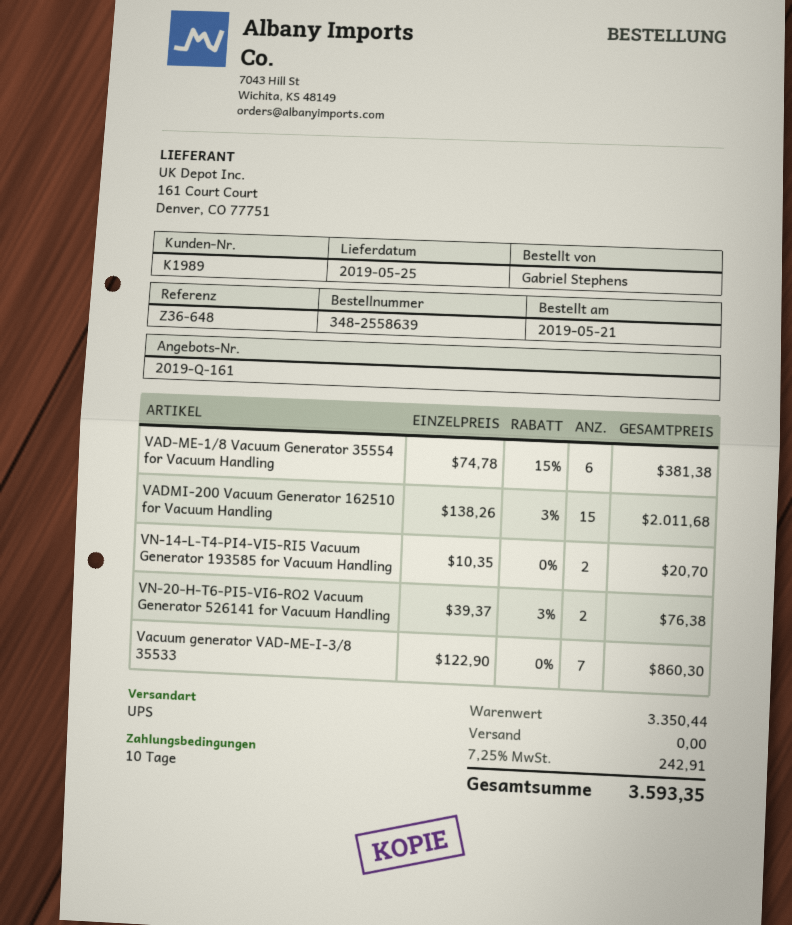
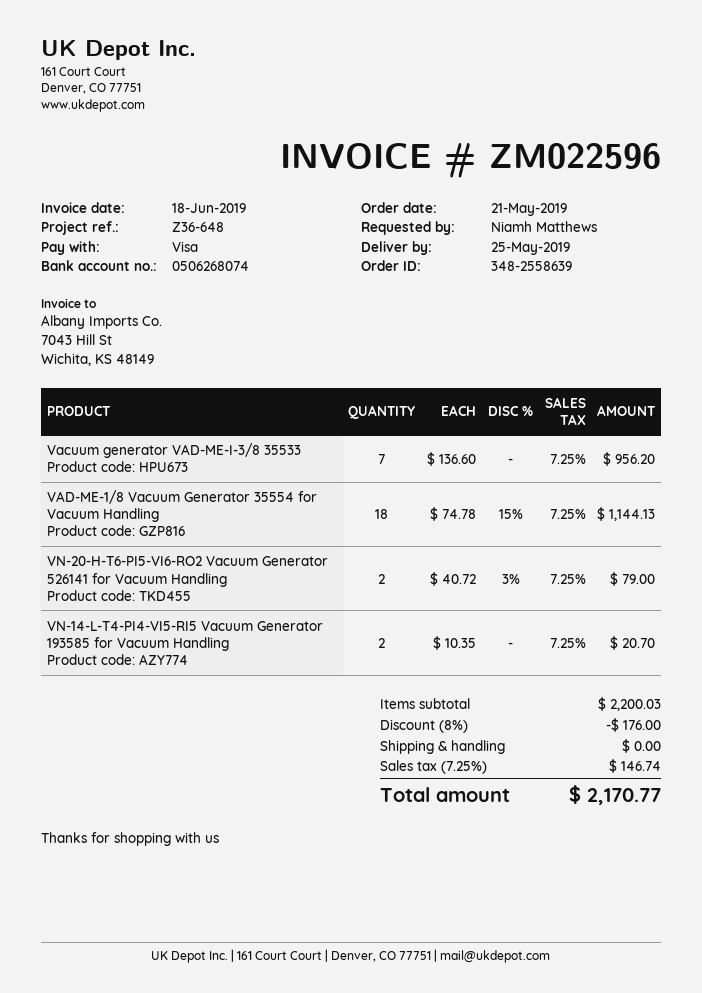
ordered by: Gabriel Stephens -> Niamh Matthews
VAD-ME-1/8 Vacuum Generator 35554 for Vacuum Handling: 6 x 74.78 - 15% = 381.38 -> 18 x 74.78 - 15% = 1144.13
VADMI-200 Vacuum Generator 162510 for Vacuum Handling: 15 x 138.26 - 3% = 2011.68 -> none
VN-20-H-T6-PI5-VI6-RO2 Vacuum Generator 526141 for Vacuum Handling: 2 x 39.37 - 3% = 76.38 -> 2 x 40.72 - 3% = 79.00
Vacuum generator VAD-ME-I-3/8 35533: 7 x 122.90 = 860.30 -> 7 x 136.60 = 956.20
subtotal: 3350.44 -> 2200.03
discount: none -> 8% = 176.00
tax: 7.25% = 242.91 -> 7.25% = 146.74
total: 3593.35 -> 2170.77

